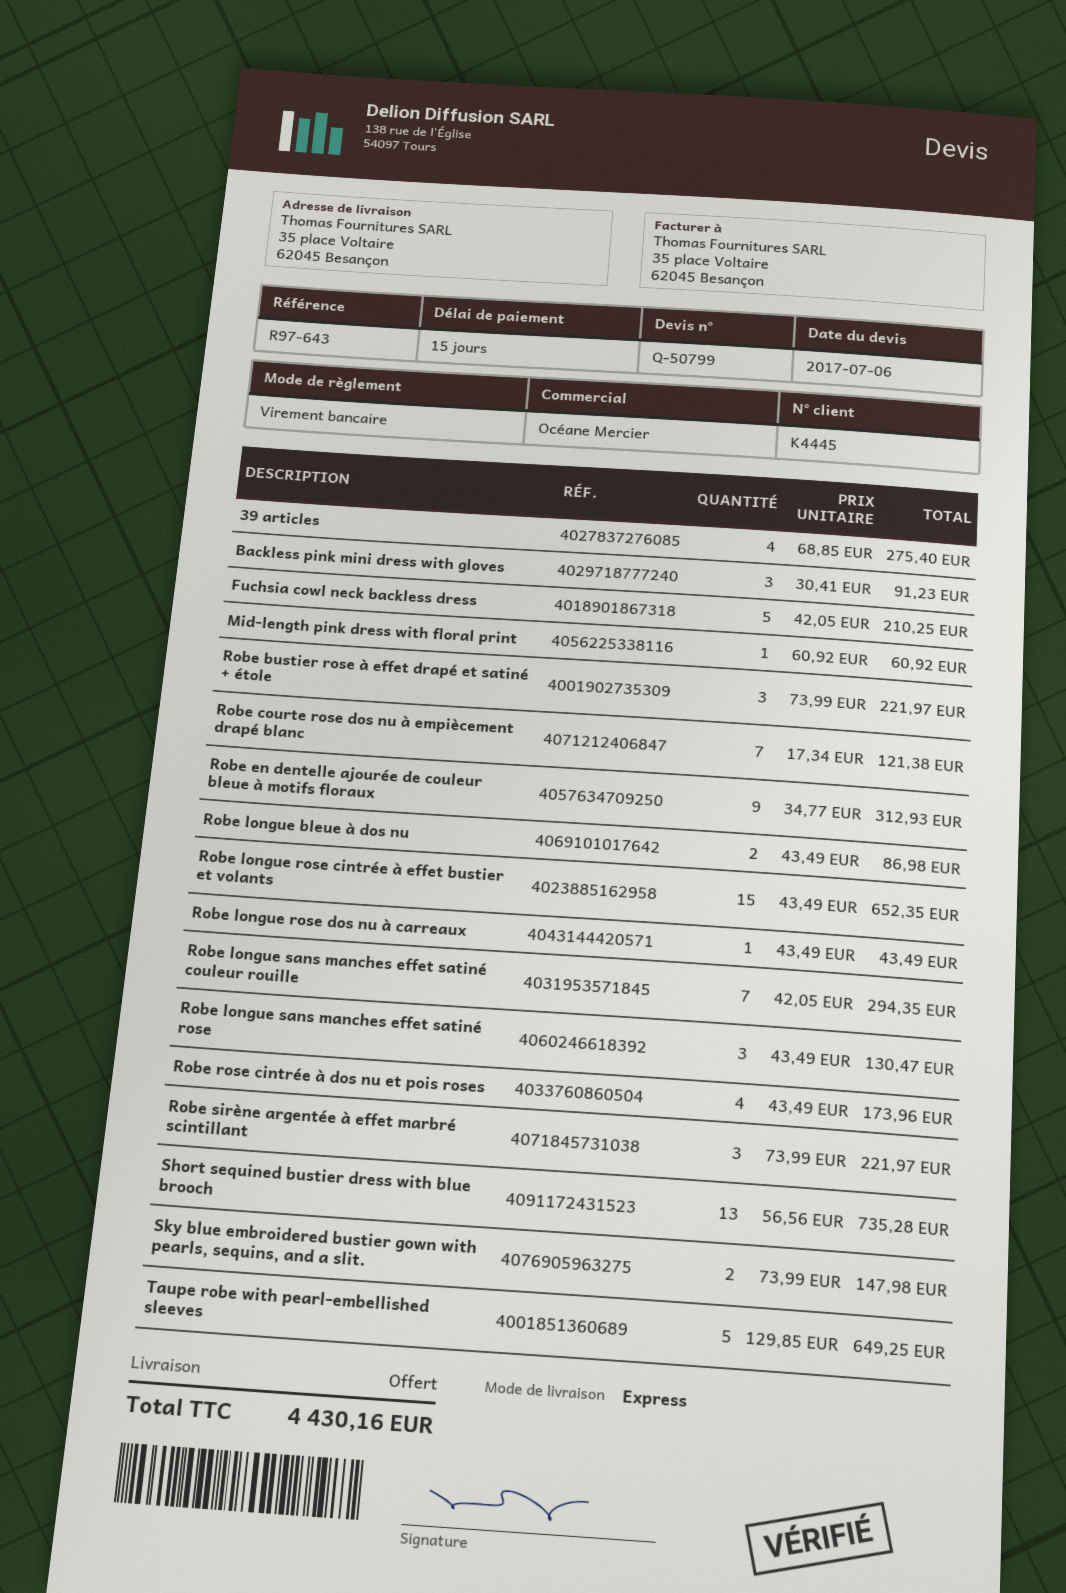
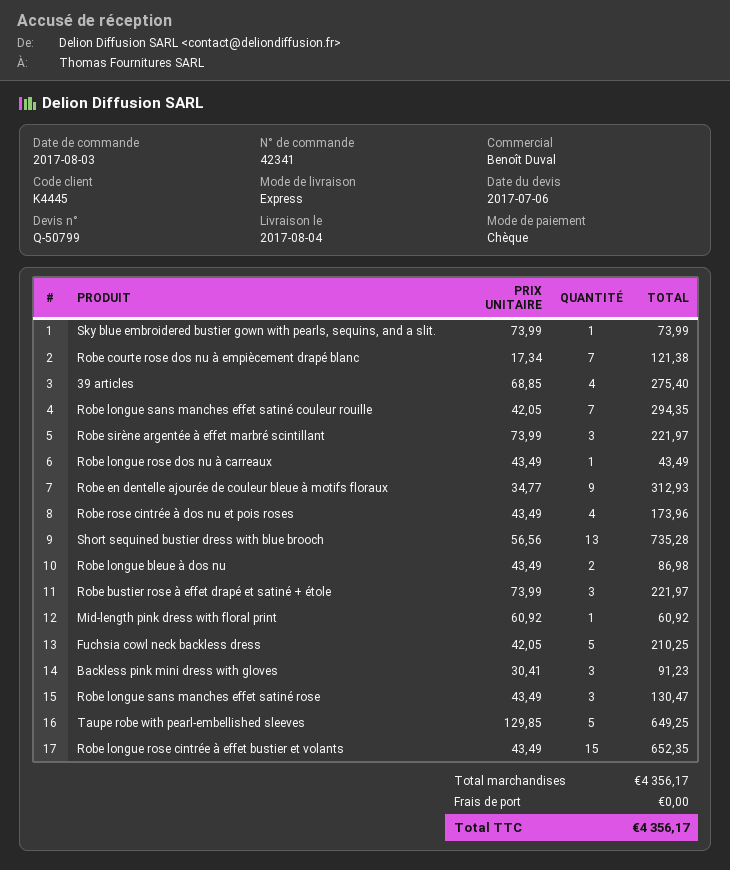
sales rep: Océane Mercier -> Benoît Duval
payment method: bank transfer -> cheque
Sky blue embroidered bustier gown with pearls, sequins, and a slit.: 2 x 73.99 = 147.98 -> 1 x 73.99 = 73.99
total: 4430.16 -> 4356.17

